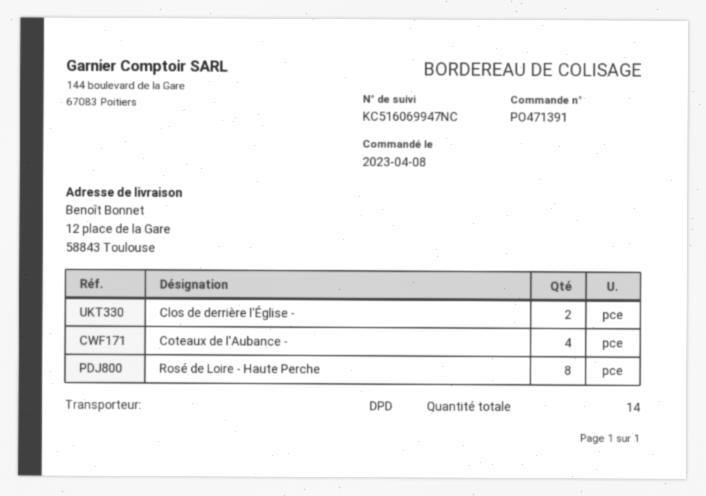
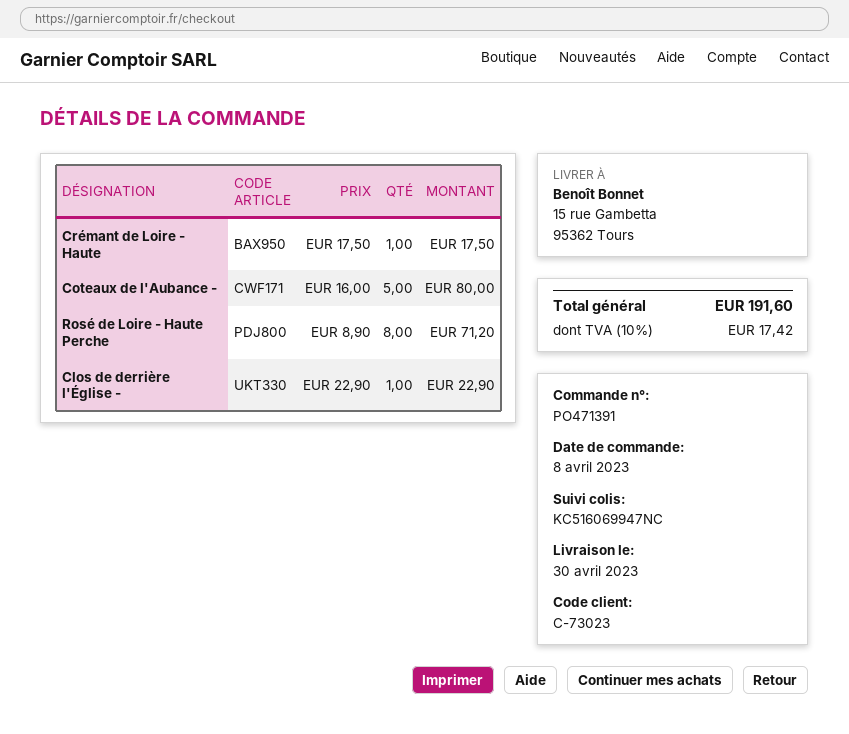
ship to: 12 place de la Gare, 58843 Toulouse -> 15 rue Gambetta, 95362 Tours
Clos de derrière l'Église -: 2 -> 1
Coteaux de l'Aubance -: 4 -> 5
Crémant de Loire - Haute: none -> 1

